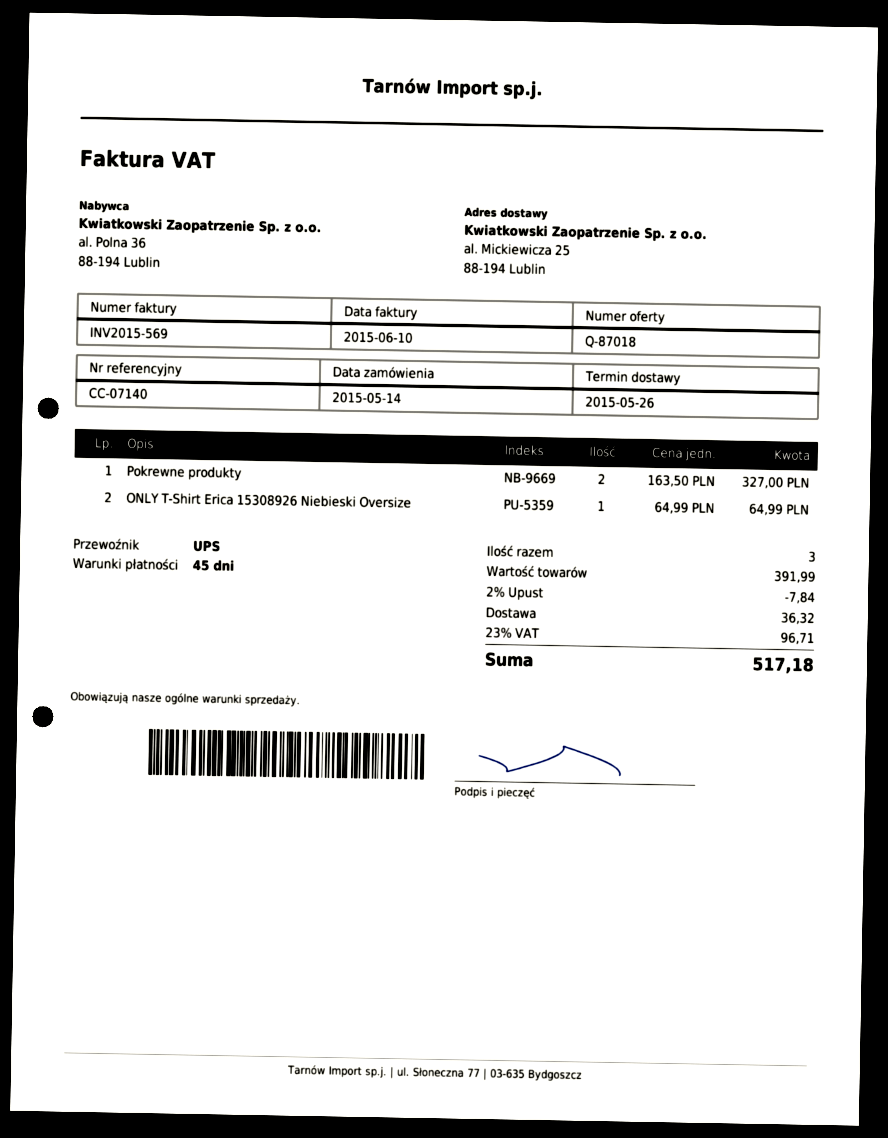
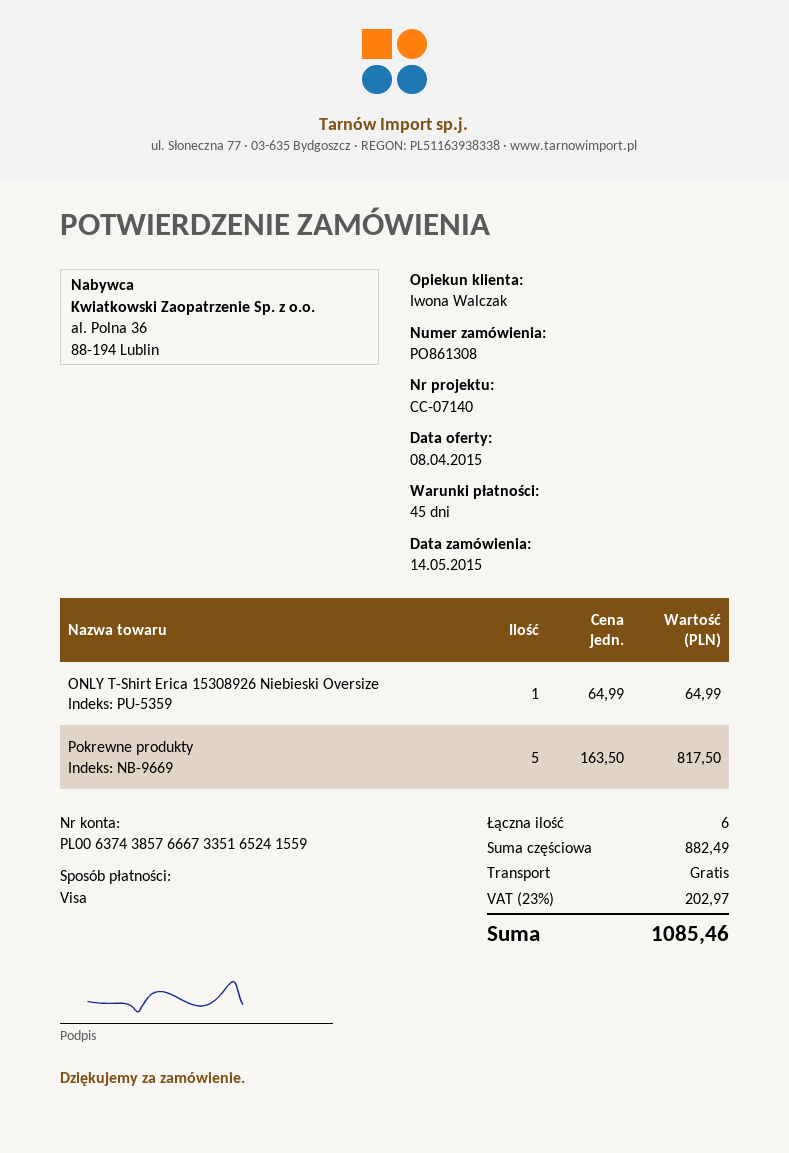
Pokrewne produkty: 2 x 163.50 = 327.00 -> 5 x 163.50 = 817.50
total quantity: 3 -> 6
subtotal: 391.99 -> 882.49
discount: 2% = 7.84 -> none
shipping: 36.32 -> 0.00
tax: 23% = 96.71 -> 23% = 202.97
total: 517.18 -> 1085.46

